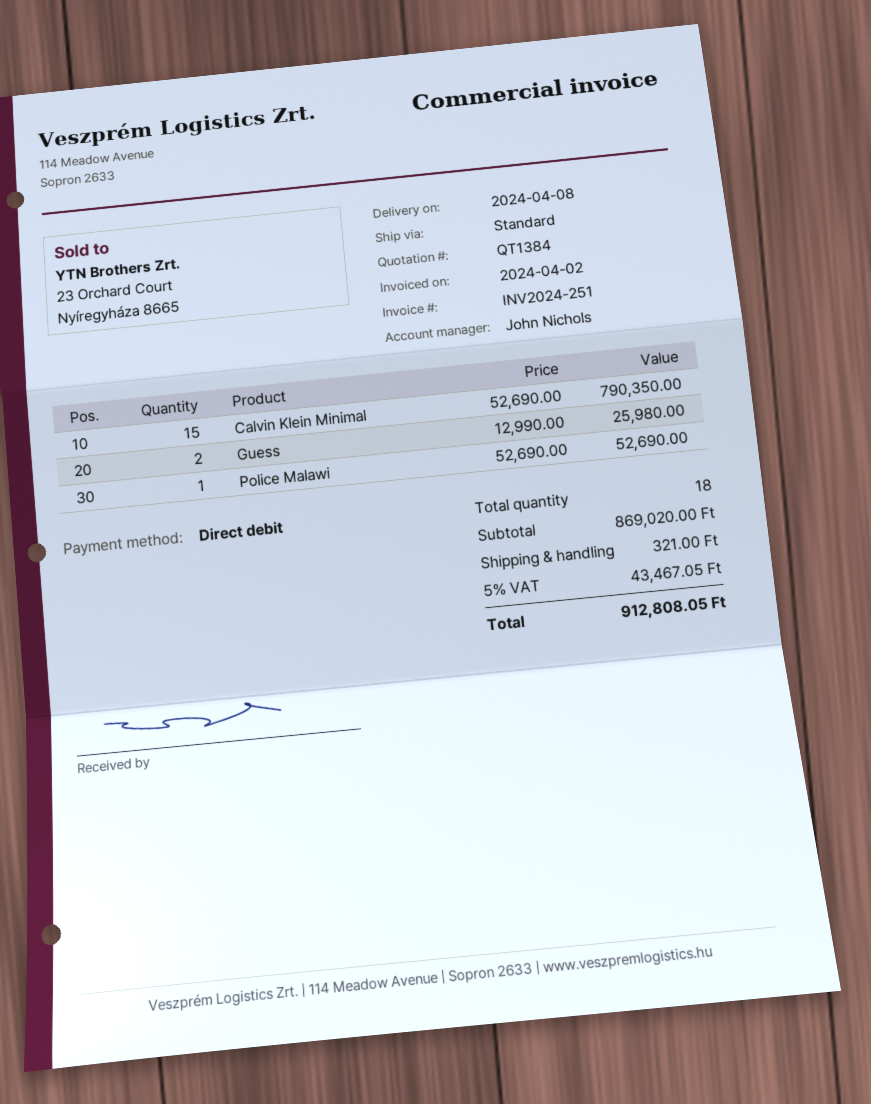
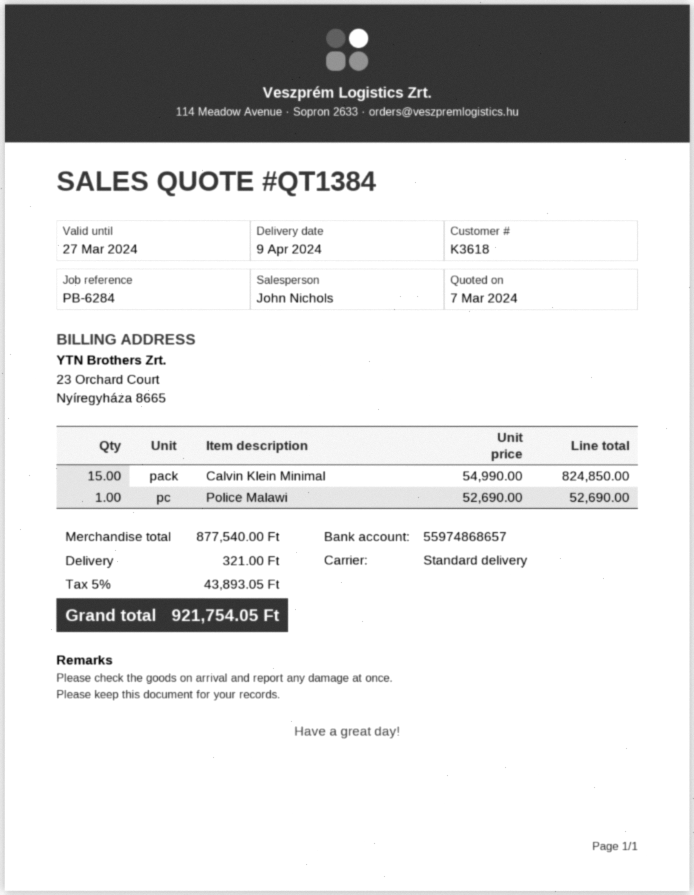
delivery date: 2024-04-08 -> 2024-04-09
Calvin Klein Minimal: 15 x 52690.00 = 790350.00 -> 15 x 54990.00 = 824850.00
Guess: 2 x 12990.00 = 25980.00 -> none
subtotal: 869020.00 -> 877540.00
tax: 5% = 43467.05 -> 5% = 43893.05
total: 912808.05 -> 921754.05

